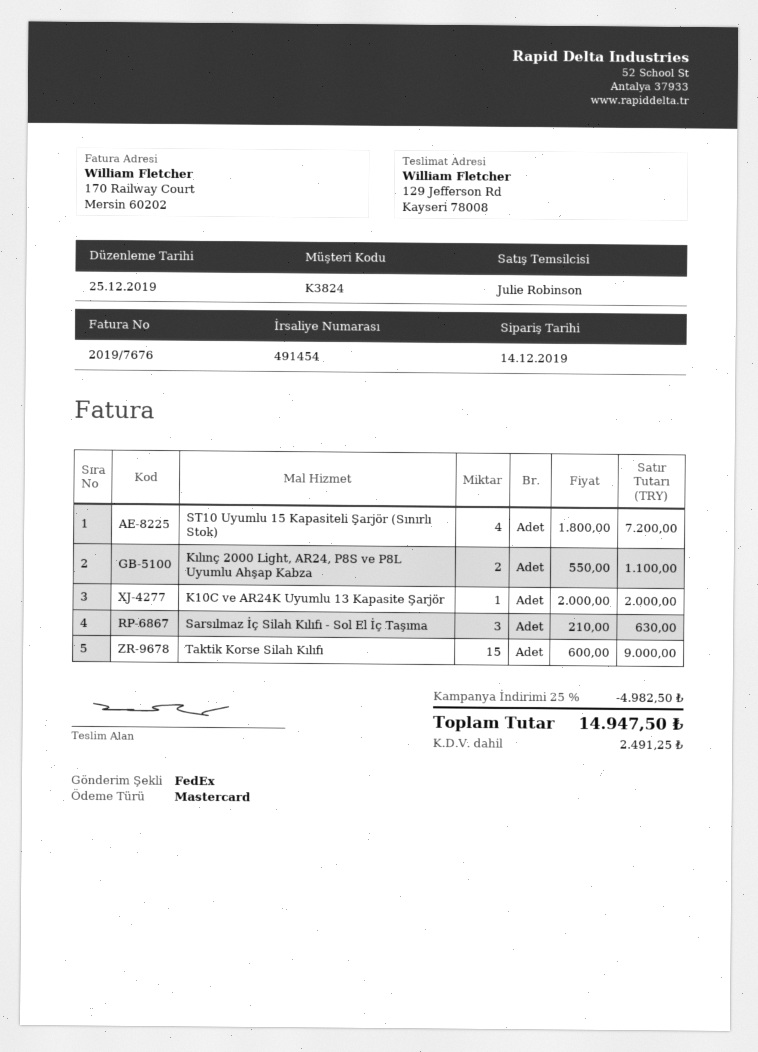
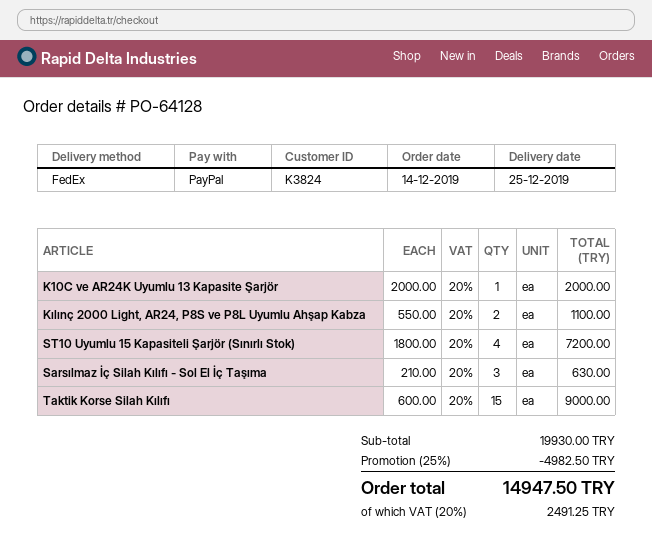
payment method: Mastercard -> PayPal

